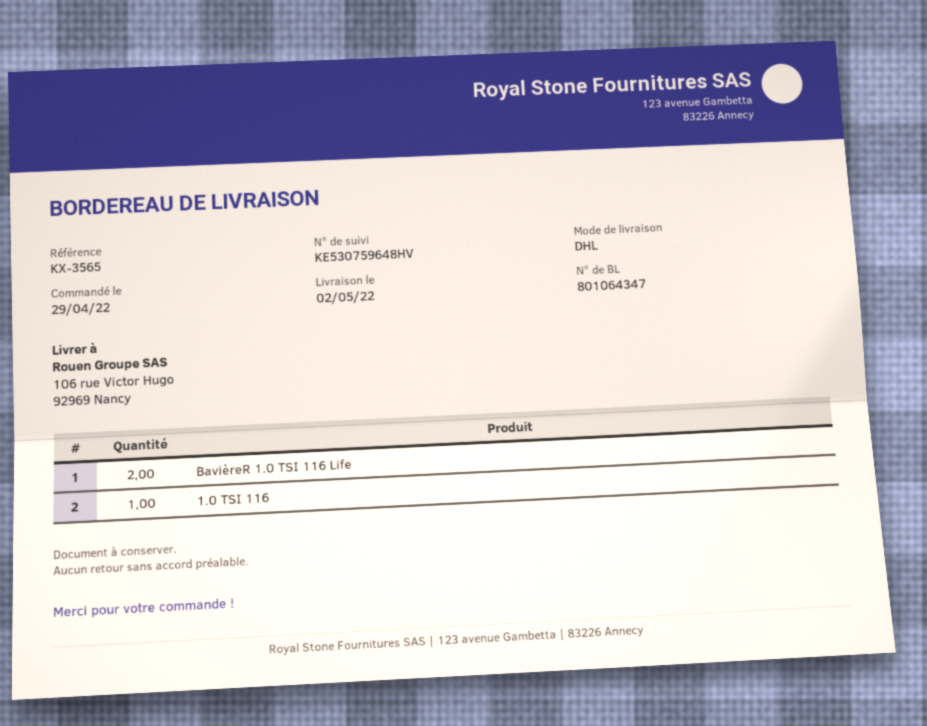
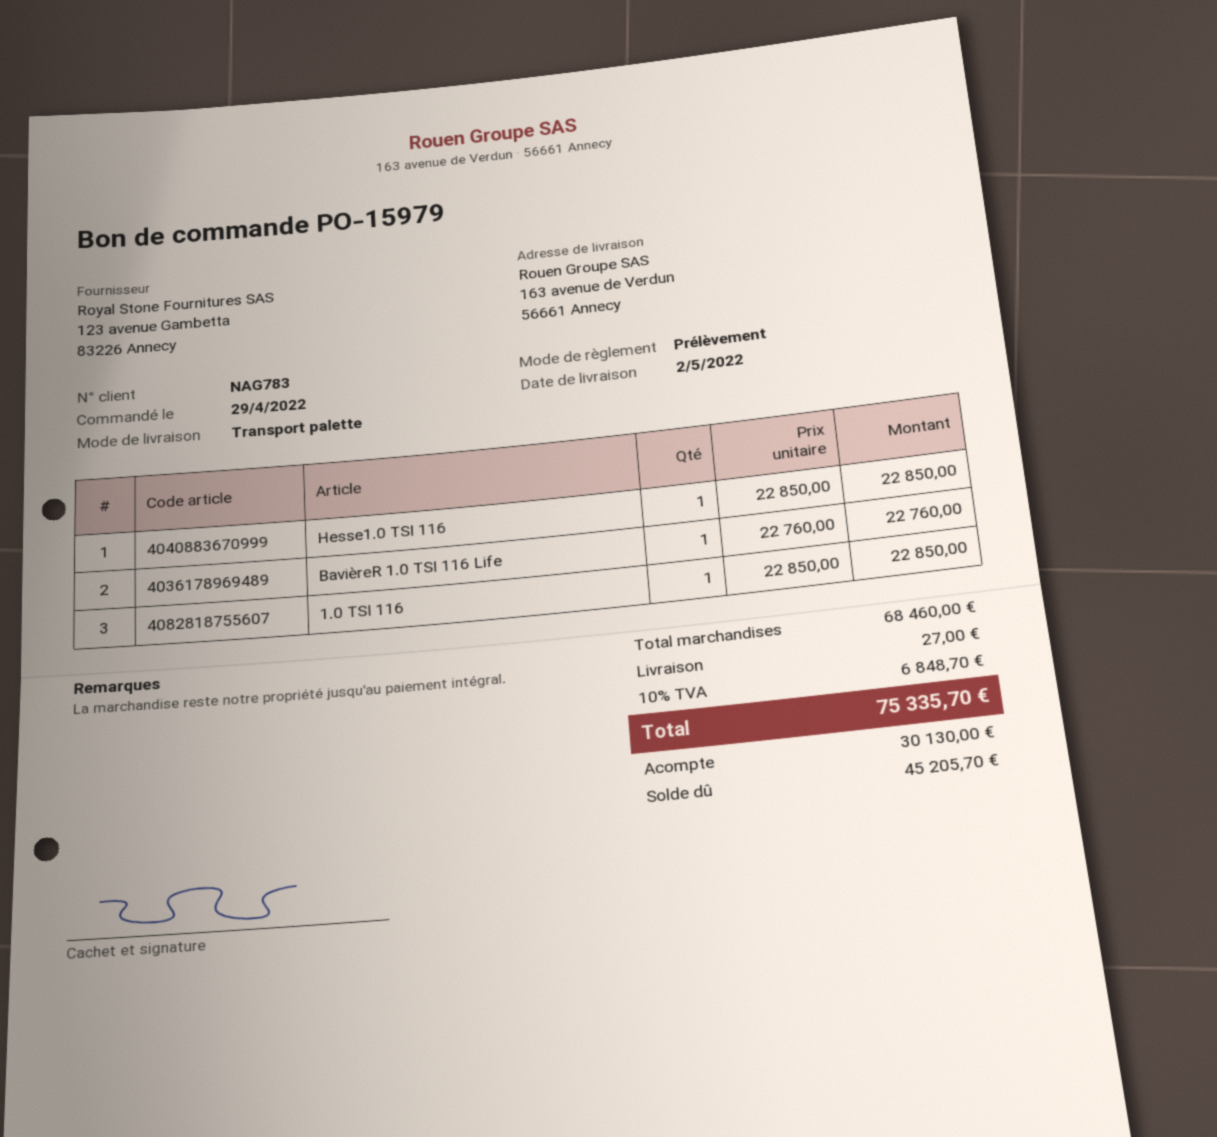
shipping method: DHL -> pallet freight
ship to: 106 rue Victor Hugo, 92969 Nancy -> 163 avenue de Verdun, 56661 Annecy
BavièreR 1.0 TSI 116 Life: 2 -> 1
Hesse1.0 TSI 116: none -> 1

